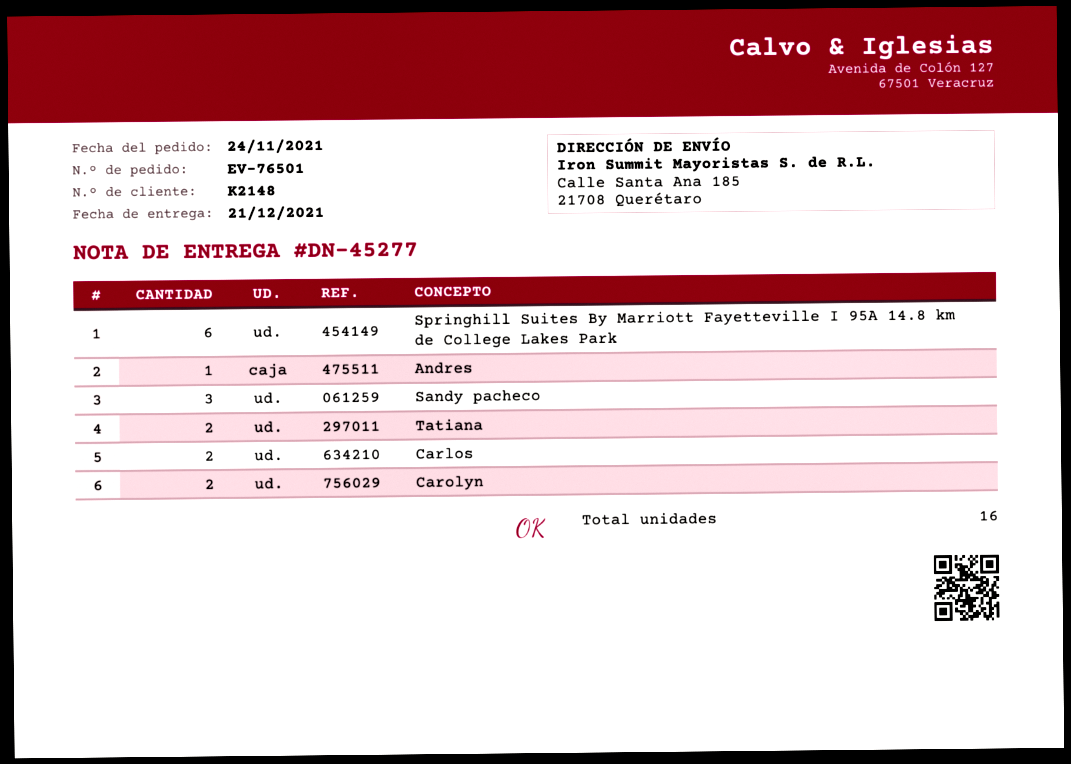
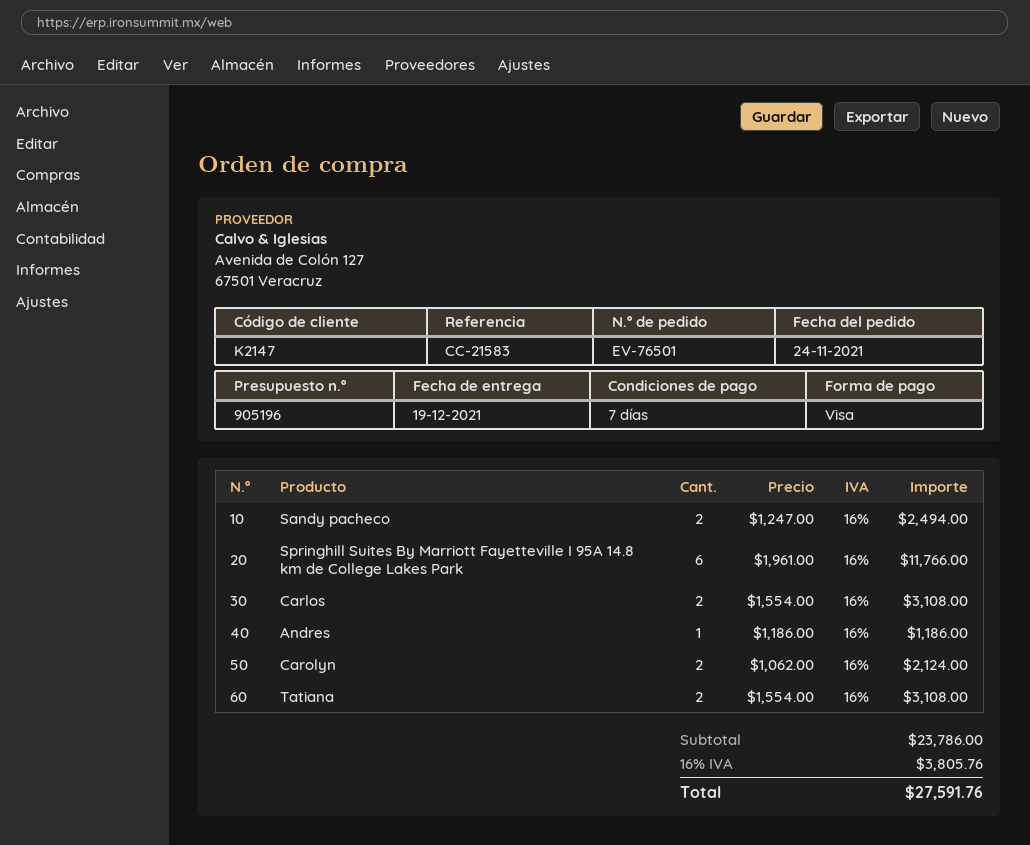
delivery date: 2021-12-21 -> 2021-12-19
customer number: K2148 -> K2147
Sandy pacheco: 3 -> 2

